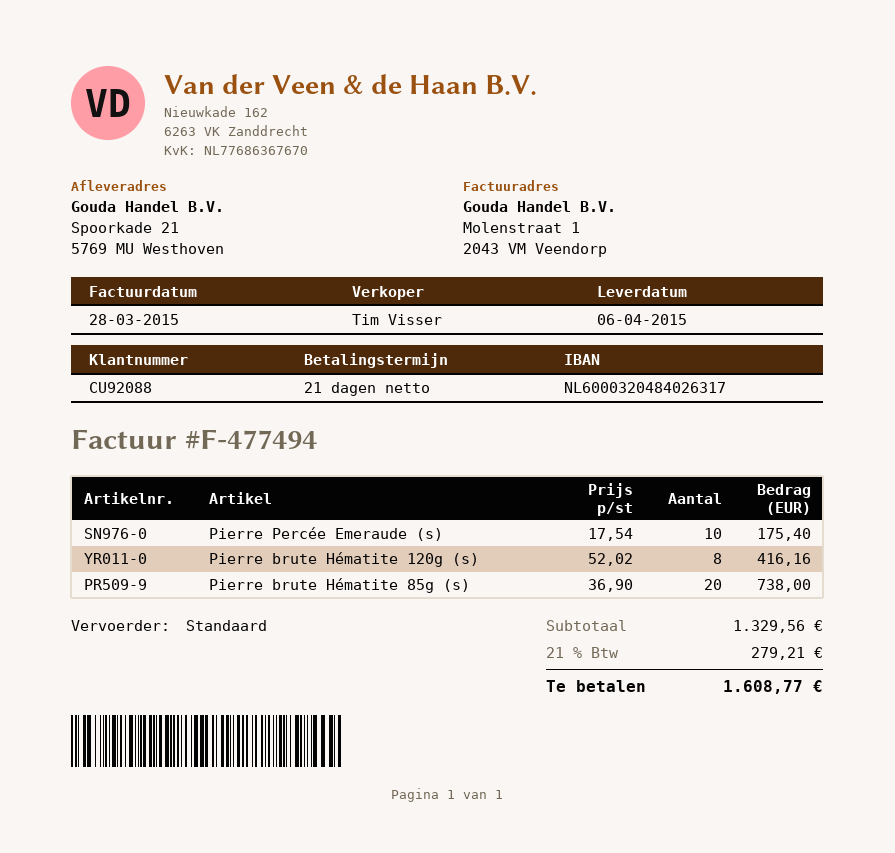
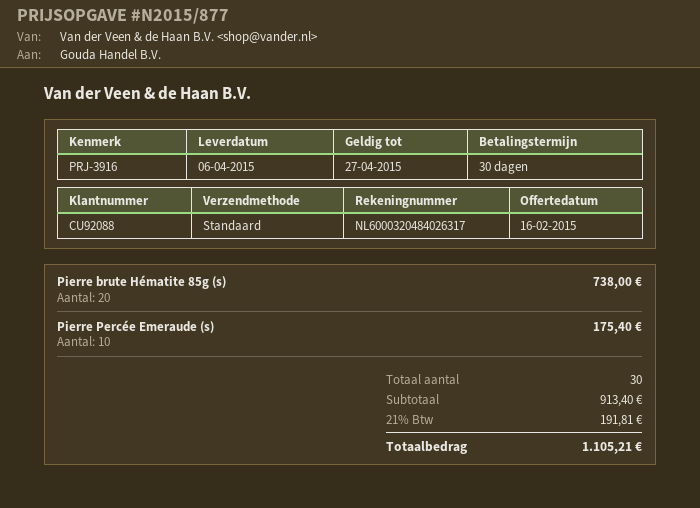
payment terms: 21 days -> 30 days
Pierre brute Hématite 120g (s): 8 for 416.16 -> none
subtotal: 1329.56 -> 913.40
tax: 21% = 279.21 -> 21% = 191.81
total: 1608.77 -> 1105.21

